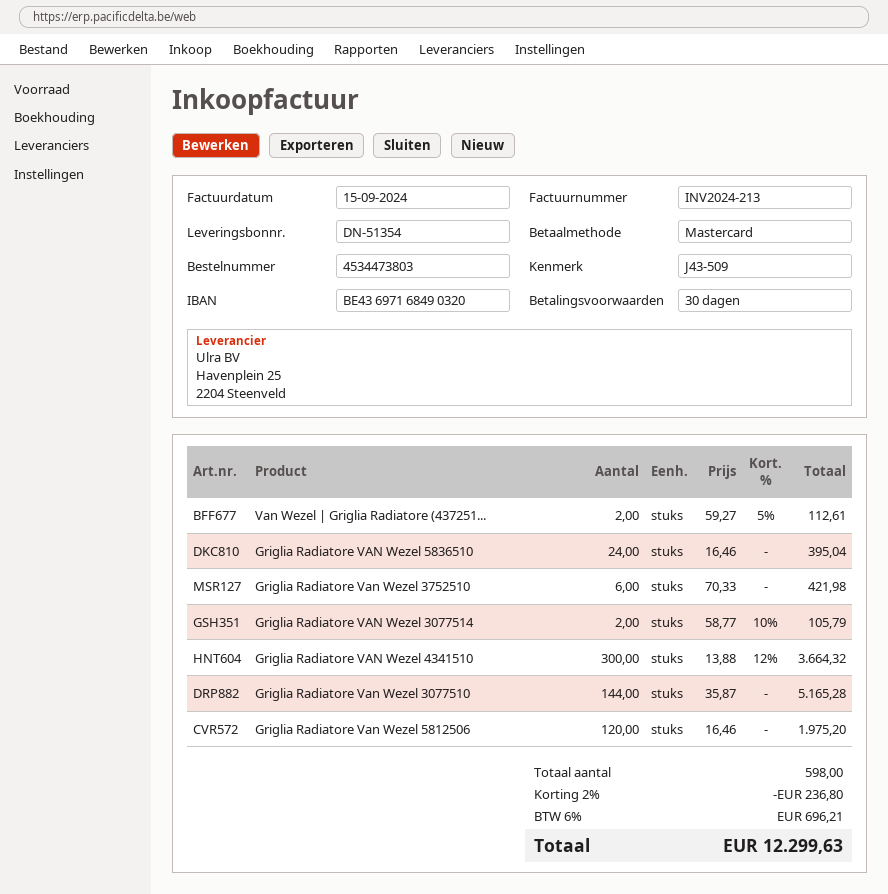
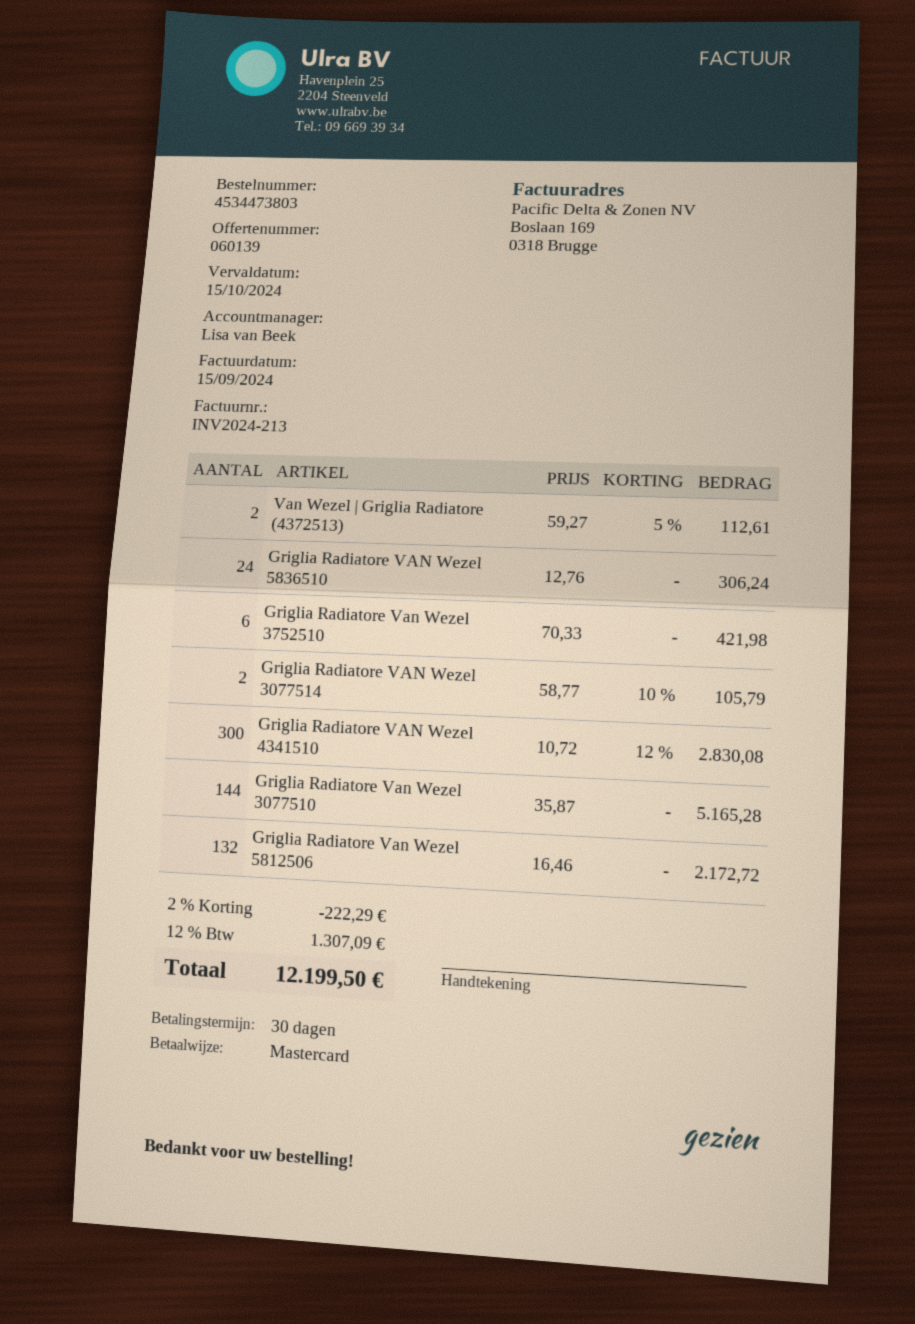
Griglia Radiatore VAN Wezel 5836510: 24 x 16.46 = 395.04 -> 24 x 12.76 = 306.24
Griglia Radiatore VAN Wezel 4341510: 300 x 13.88 - 12% = 3664.32 -> 300 x 10.72 - 12% = 2830.08
Griglia Radiatore Van Wezel 5812506: 120 x 16.46 = 1975.20 -> 132 x 16.46 = 2172.72
discount: 2% = 236.80 -> 2% = 222.29
tax: 6% = 696.21 -> 12% = 1307.09
total: 12299.63 -> 12199.50

